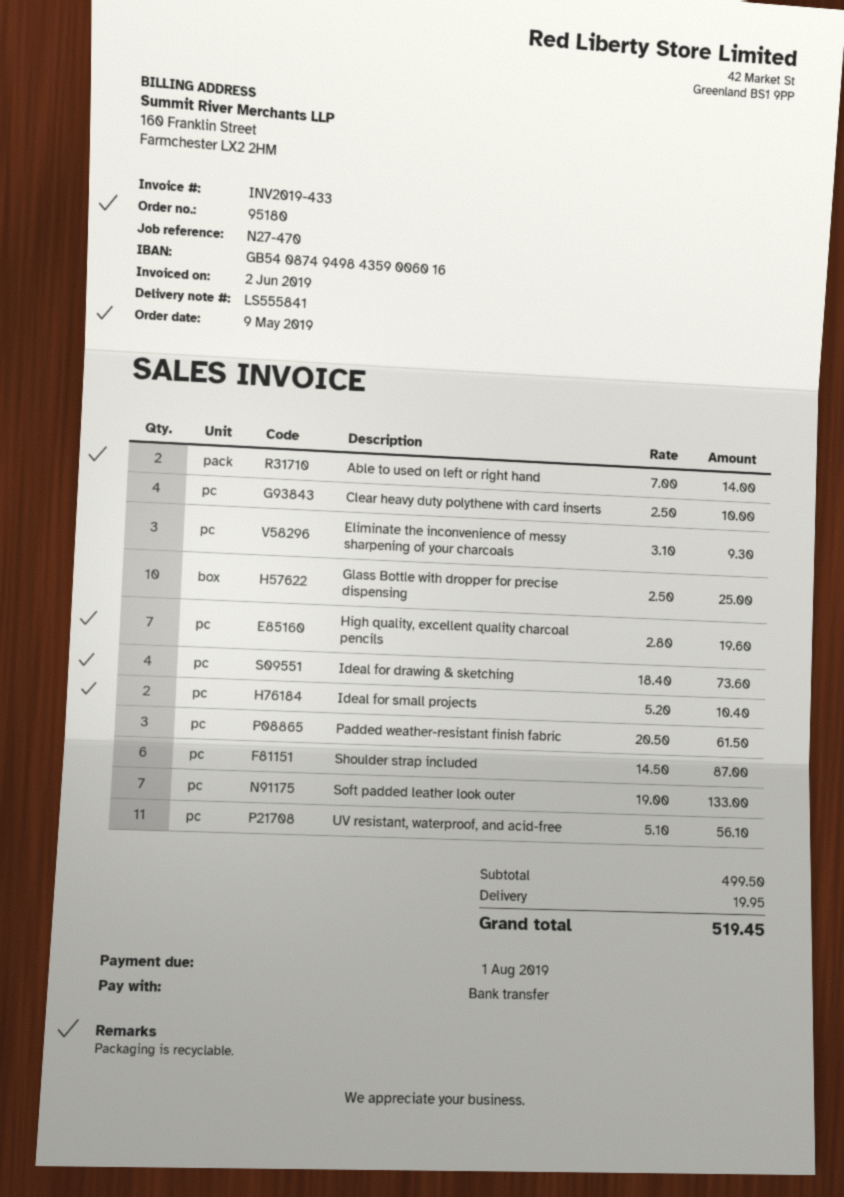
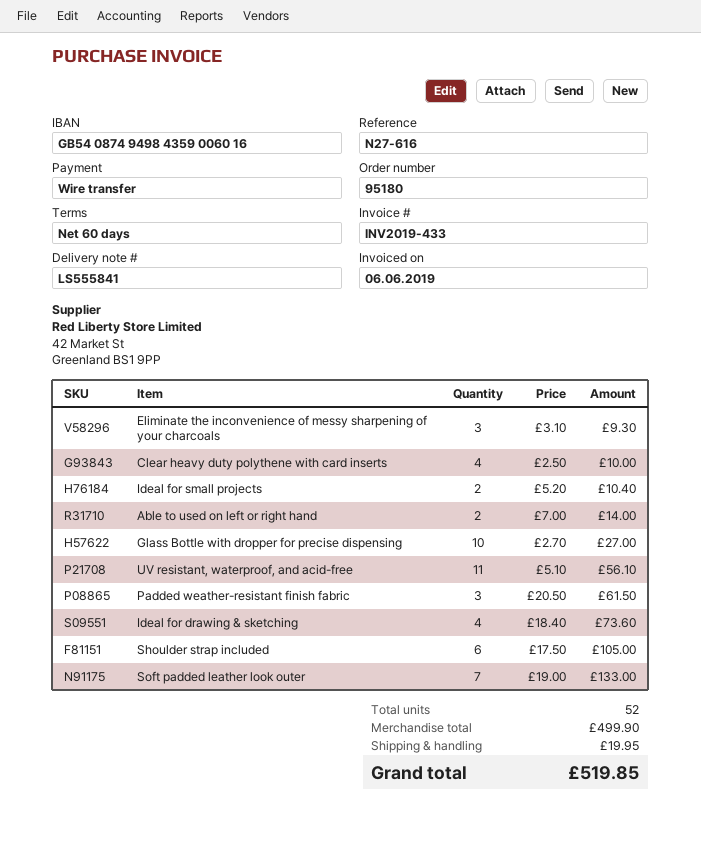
invoice date: 2019-06-02 -> 2019-06-06
reference: N27-470 -> N27-616
Glass Bottle with dropper for precise dispensing: 10 x 2.50 = 25.00 -> 10 x 2.70 = 27.00
High quality, excellent quality charcoal pencils: 7 x 2.80 = 19.60 -> none
Shoulder strap included: 6 x 14.50 = 87.00 -> 6 x 17.50 = 105.00
subtotal: 499.50 -> 499.90
total: 519.45 -> 519.85

